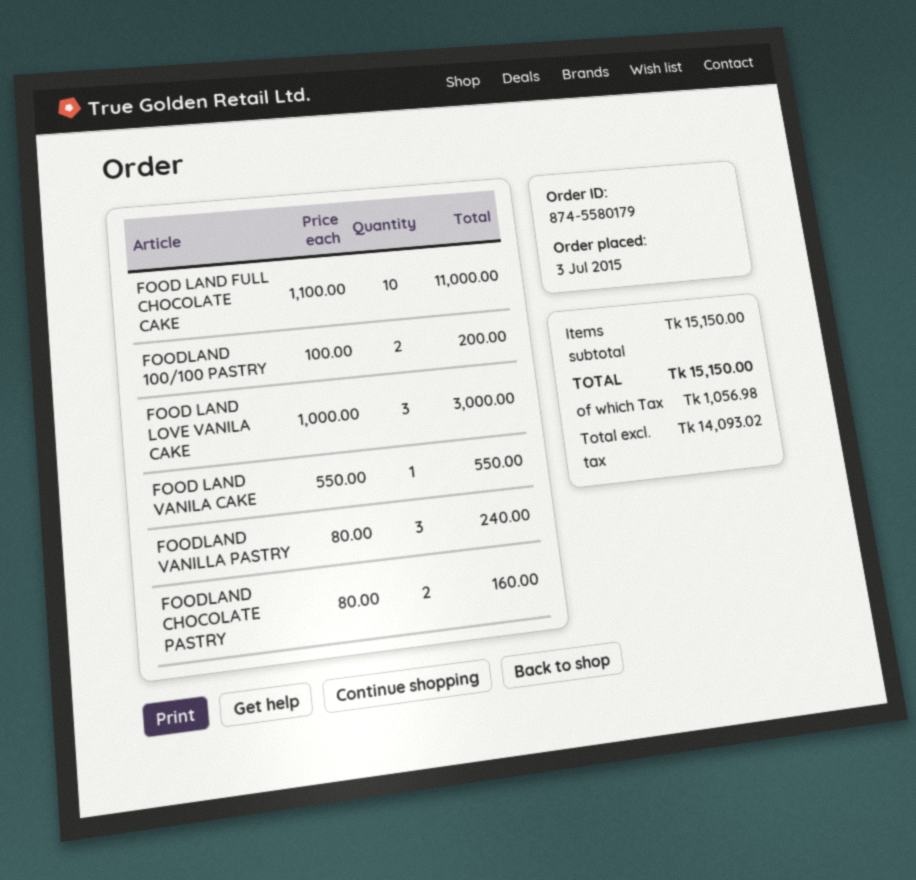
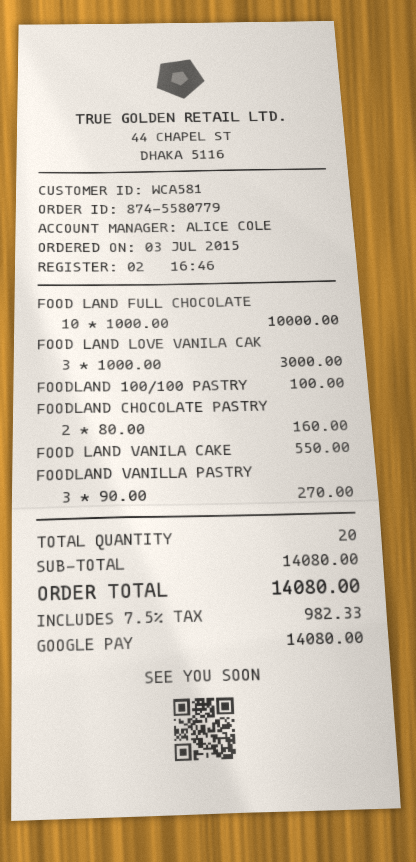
order number: 874-5580179 -> 874-5580779
FOOD LAND FULL CHOCOLATE CAKE: 10 x 1100.00 = 11000.00 -> 10 x 1000.00 = 10000.00
FOODLAND 100/100 PASTRY: 2 x 100.00 = 200.00 -> 1 x 100.00 = 100.00
FOODLAND VANILLA PASTRY: 3 x 80.00 = 240.00 -> 3 x 90.00 = 270.00
subtotal: 15150.00 -> 14080.00
tax: 1056.98 -> 982.33
total: 15150.00 -> 14080.00

